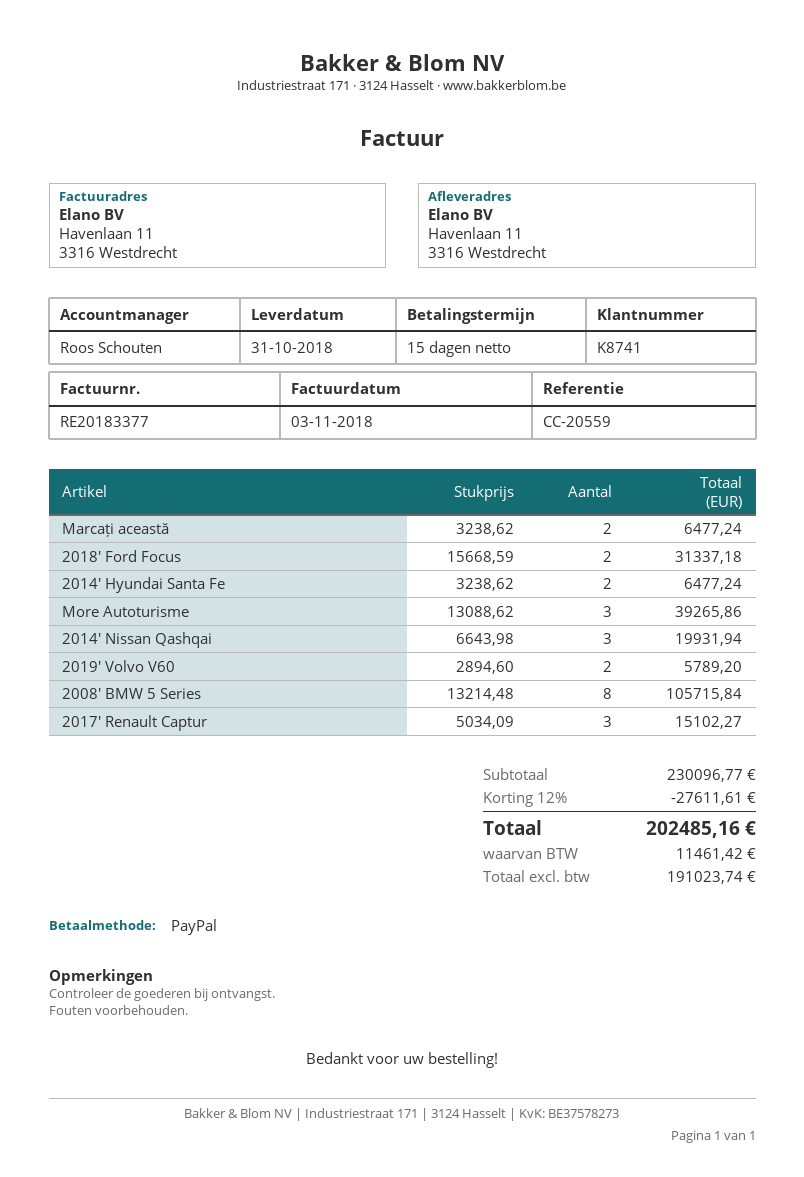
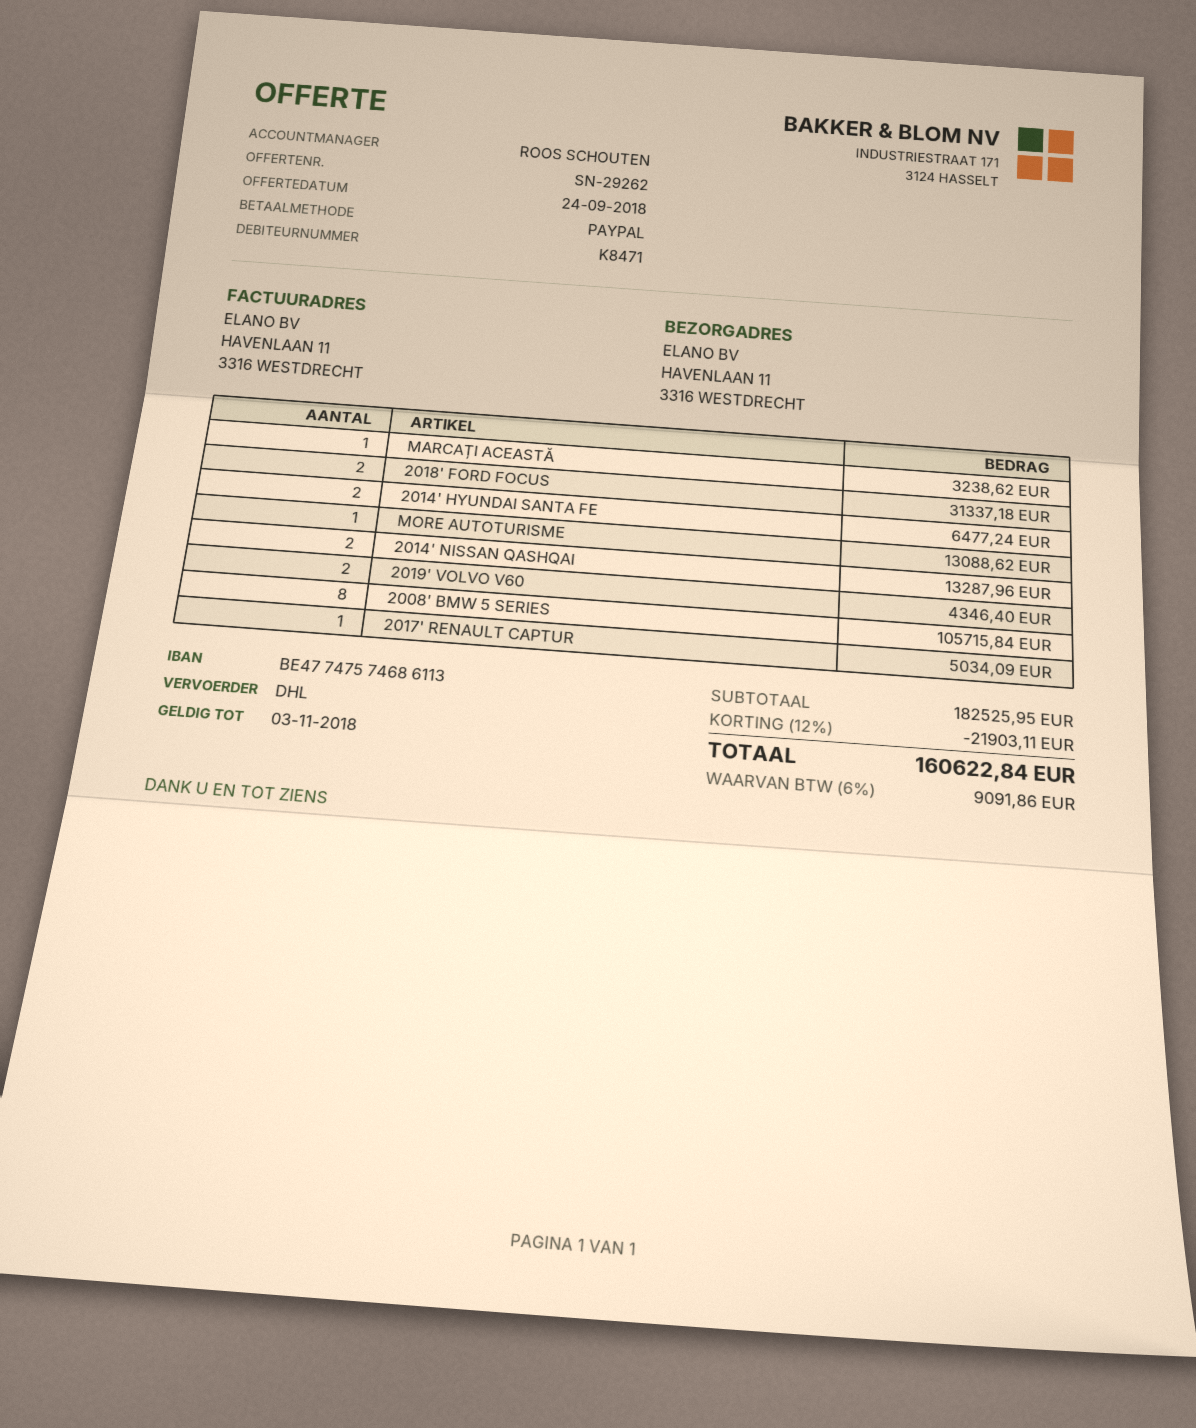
customer number: K8741 -> K8471
Marcați această: 2 for 6477.24 -> 1 for 3238.62
More Autoturisme: 3 for 39265.86 -> 1 for 13088.62
2014' Nissan Qashqai: 3 for 19931.94 -> 2 for 13287.96
2019' Volvo V60: 2 for 5789.20 -> 2 for 4346.40
2017' Renault Captur: 3 for 15102.27 -> 1 for 5034.09
subtotal: 230096.77 -> 182525.95
discount: 12% = 27611.61 -> 12% = 21903.11
tax: 11461.42 -> 9091.86
total: 202485.16 -> 160622.84

